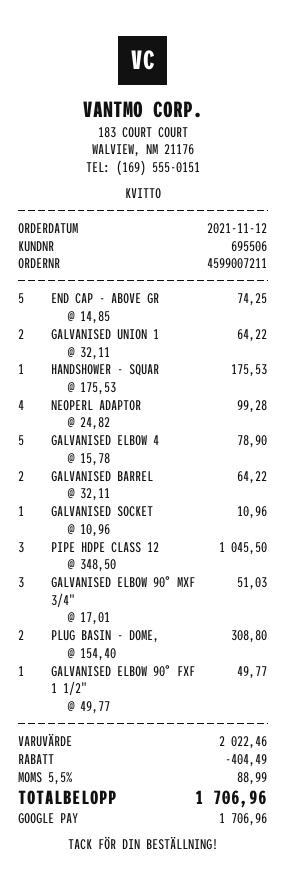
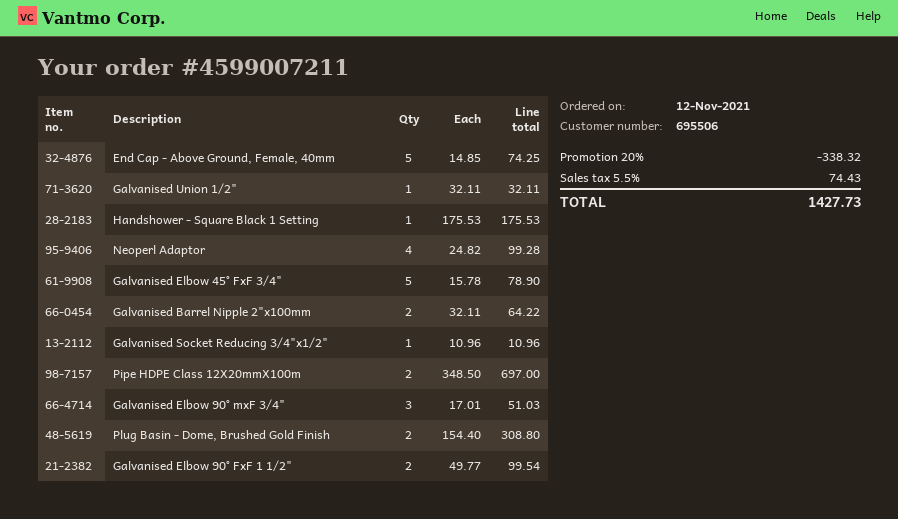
GALVANISED UNION 1: 2 x 32.11 = 64.22 -> 1 x 32.11 = 32.11
PIPE HDPE CLASS 12: 3 x 348.50 = 1045.50 -> 2 x 348.50 = 697.00
GALVANISED ELBOW 90° FXF 1 1/2": 1 x 49.77 = 49.77 -> 2 x 49.77 = 99.54
discount: 404.49 -> 338.32
tax: 5.5% = 88.99 -> 5.5% = 74.43
total: 1706.96 -> 1427.73

